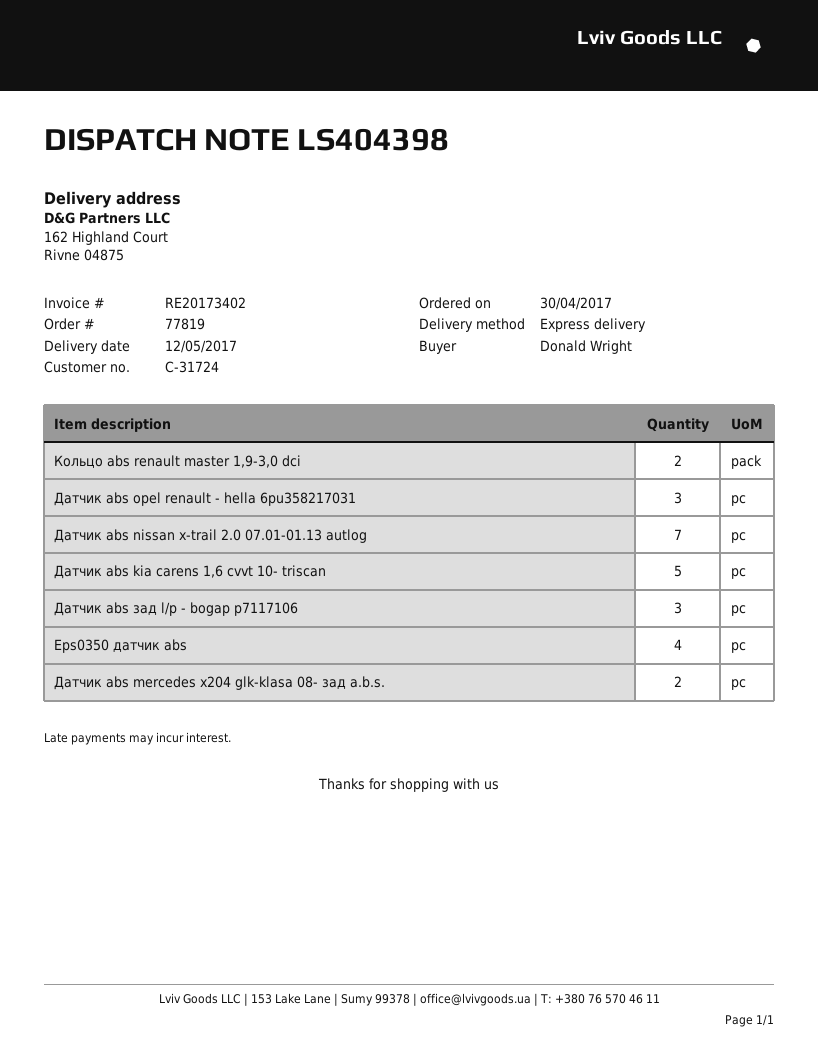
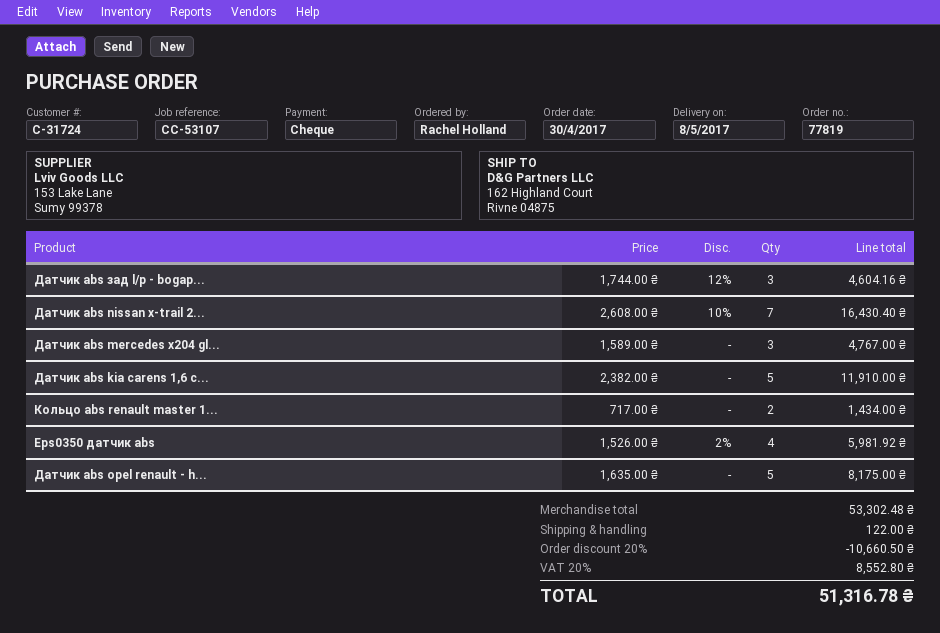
delivery date: 2017-05-12 -> 2017-05-08
ordered by: Donald Wright -> Rachel Holland
Датчик abs opel renault - hella 6pu358217031: 3 -> 5
Датчик abs mercedes x204 glk-klasa 08- зад a.b.s.: 2 -> 3

